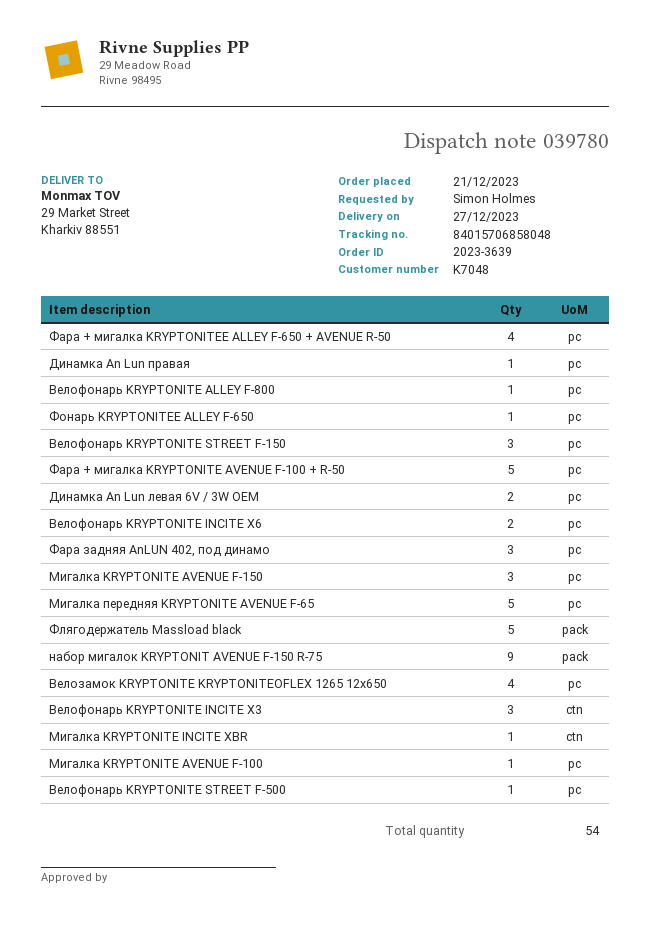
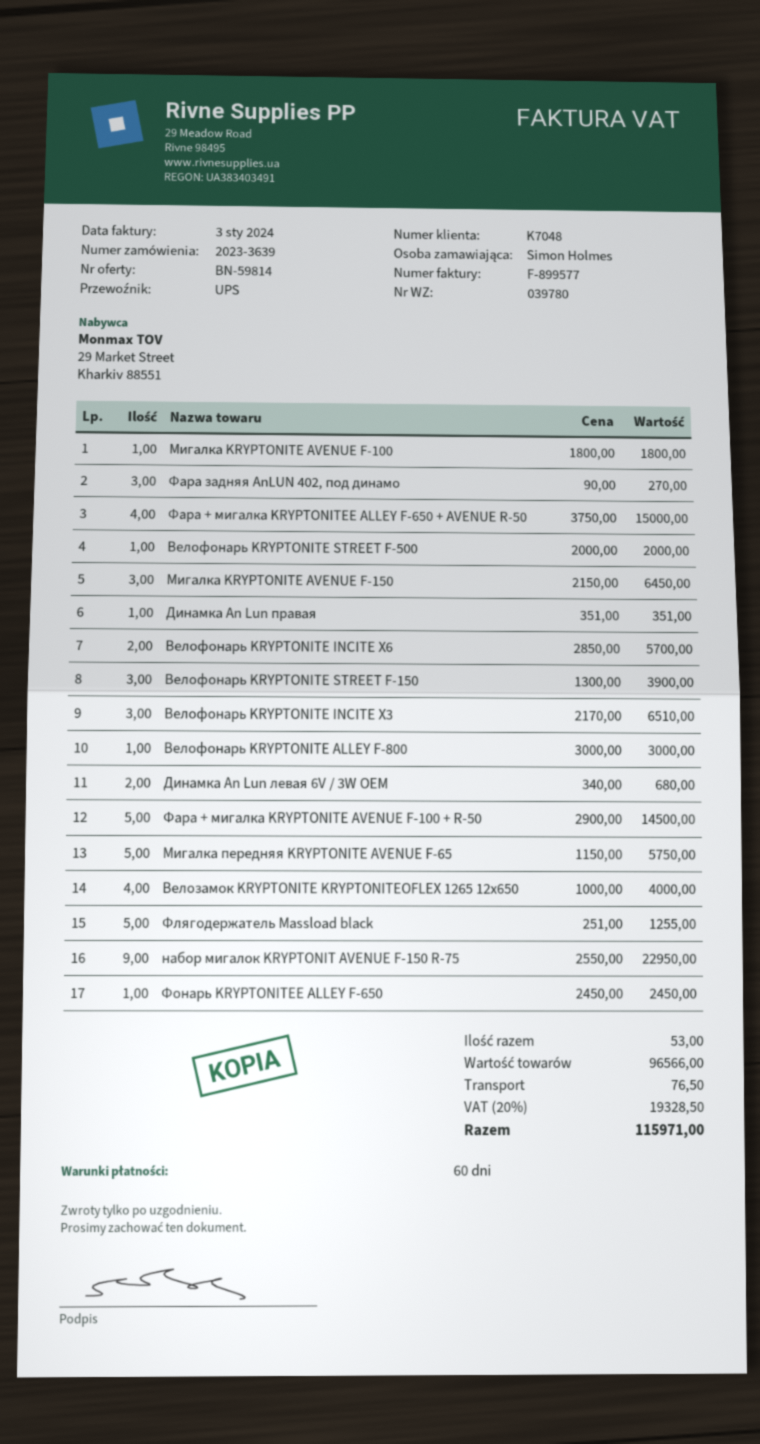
Мигалка KRYPTONITE INCITE XBR: 1 -> none
total quantity: 54 -> 53

